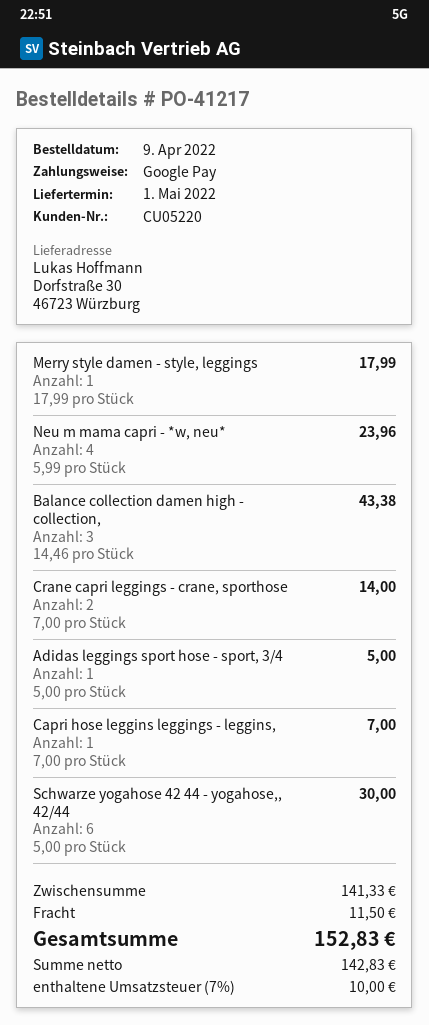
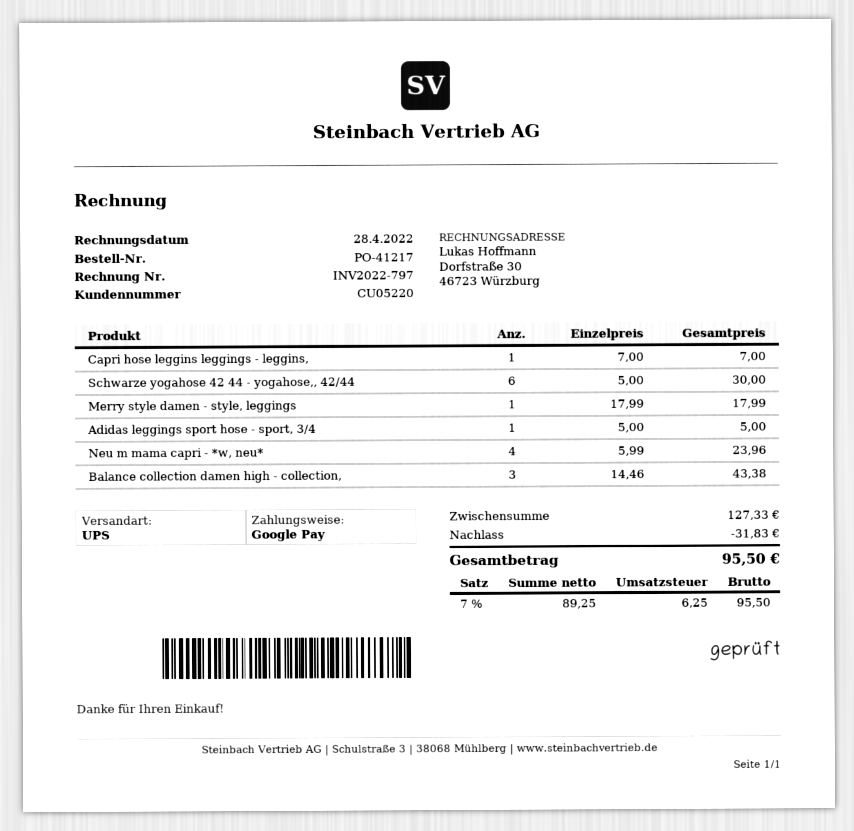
Crane capri leggings - crane, sporthose: 2 x 7.00 = 14.00 -> none
subtotal: 141.33 -> 127.33
discount: none -> 31.83
shipping: 11.50 -> none
net: 142.83 -> 89.25
tax: 7% = 10.00 -> 7% = 6.25
total: 152.83 -> 95.50

